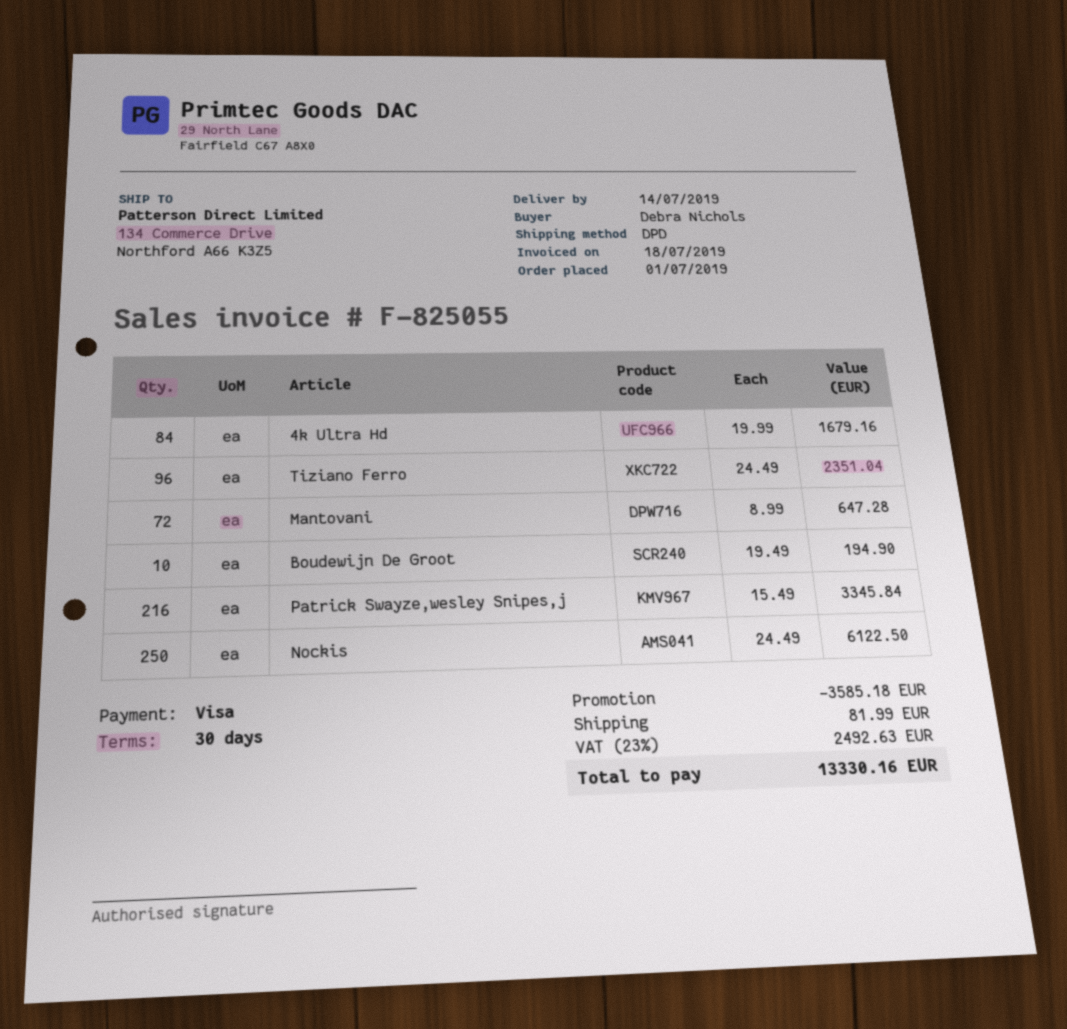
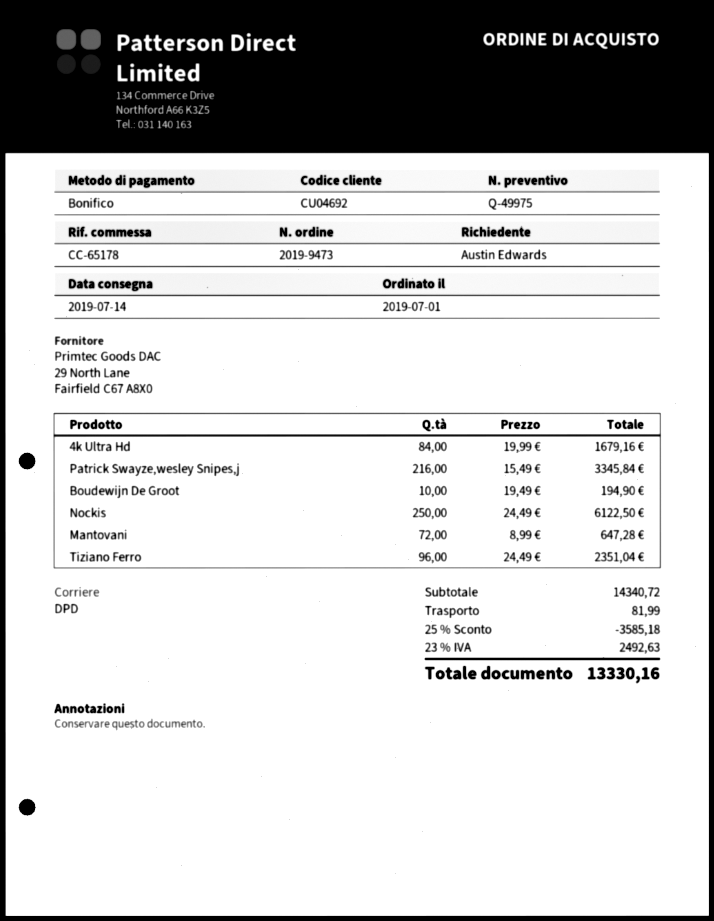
ordered by: Debra Nichols -> Austin Edwards
payment method: Visa -> bank transfer

